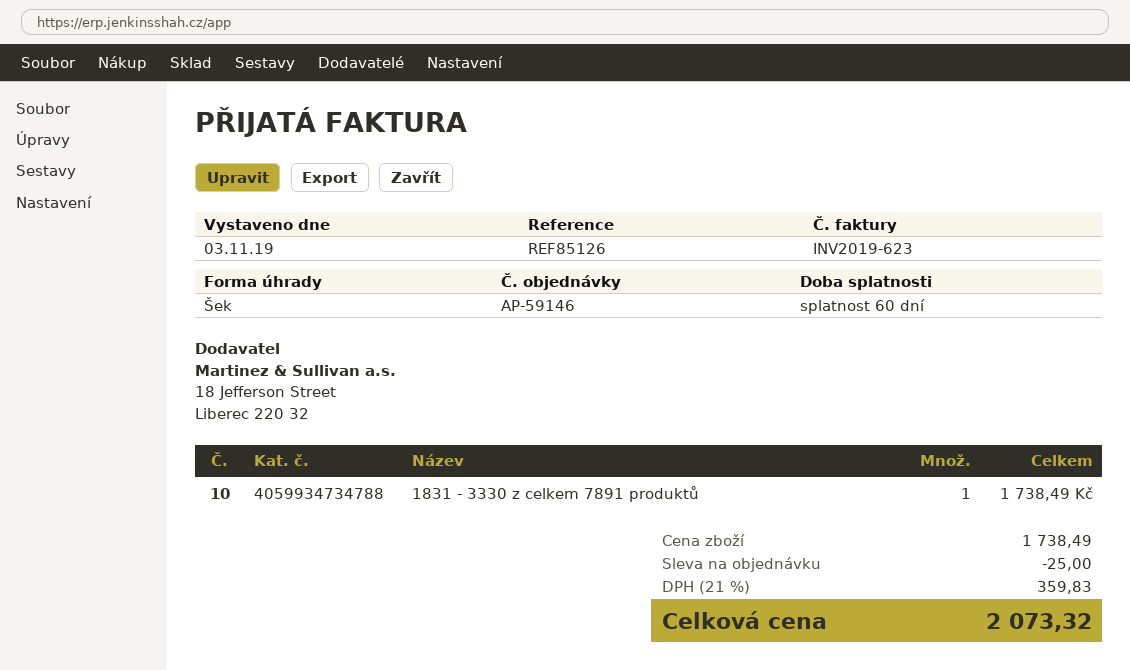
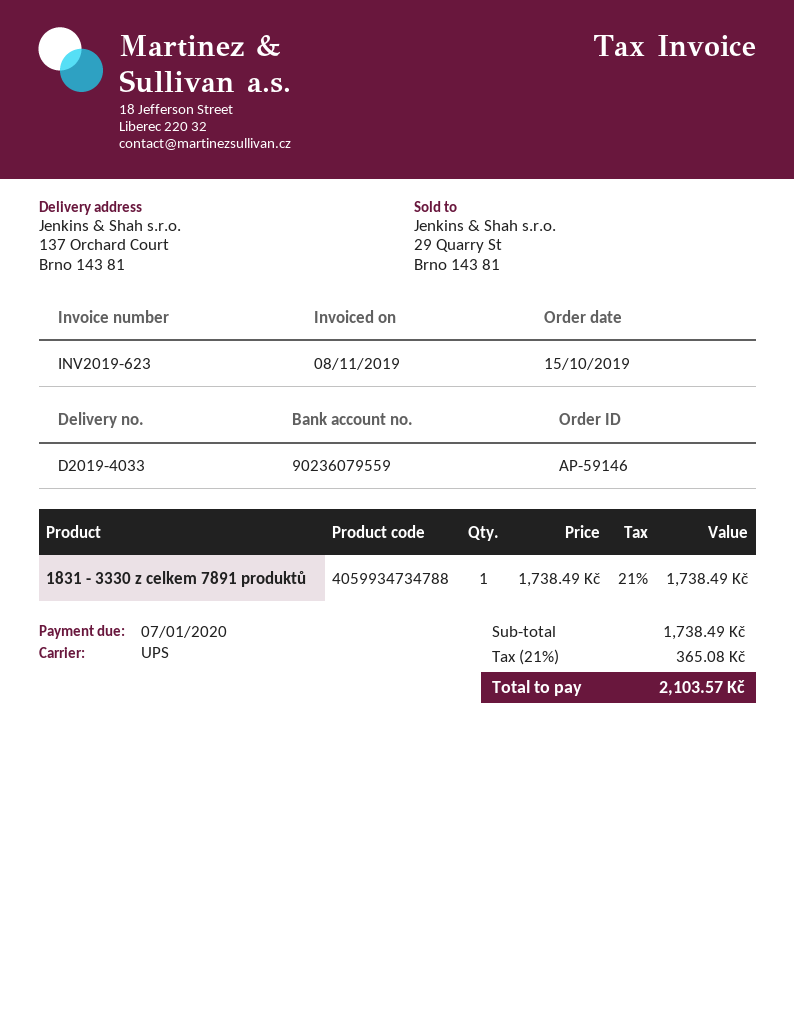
invoice date: 2019-11-03 -> 2019-11-08
discount: 25.00 -> none
tax: 21% = 359.83 -> 21% = 365.08
total: 2073.32 -> 2103.57

